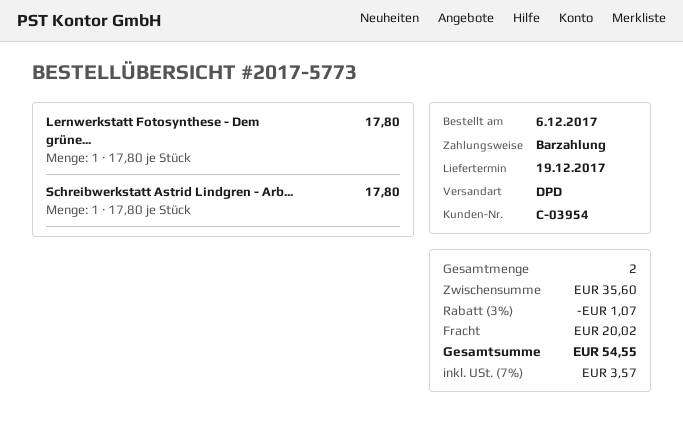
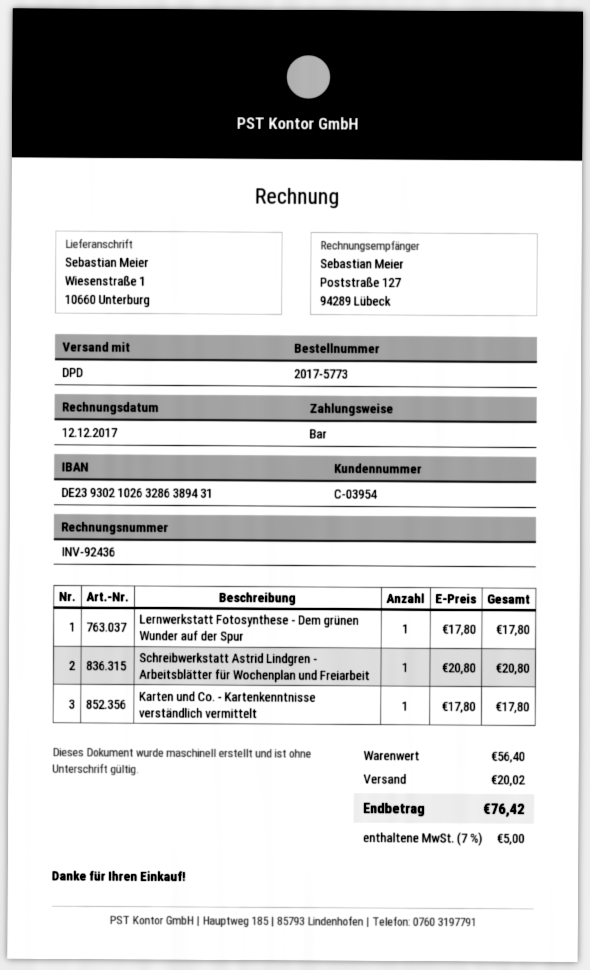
Schreibwerkstatt Astrid Lindgren - Arb...: 1 x 17.80 = 17.80 -> 1 x 20.80 = 20.80
Karten und Co. - Kartenkenntnisse verständlich vermittelt: none -> 1 x 17.80 = 17.80
subtotal: 35.60 -> 56.40
discount: 3% = 1.07 -> none
tax: 7% = 3.57 -> 7% = 5.00
total: 54.55 -> 76.42

